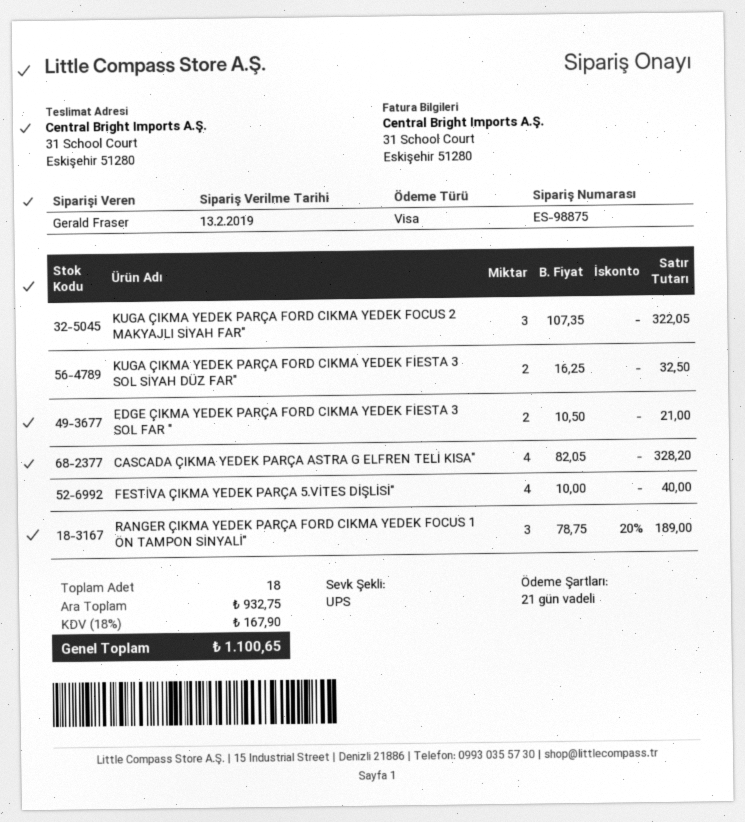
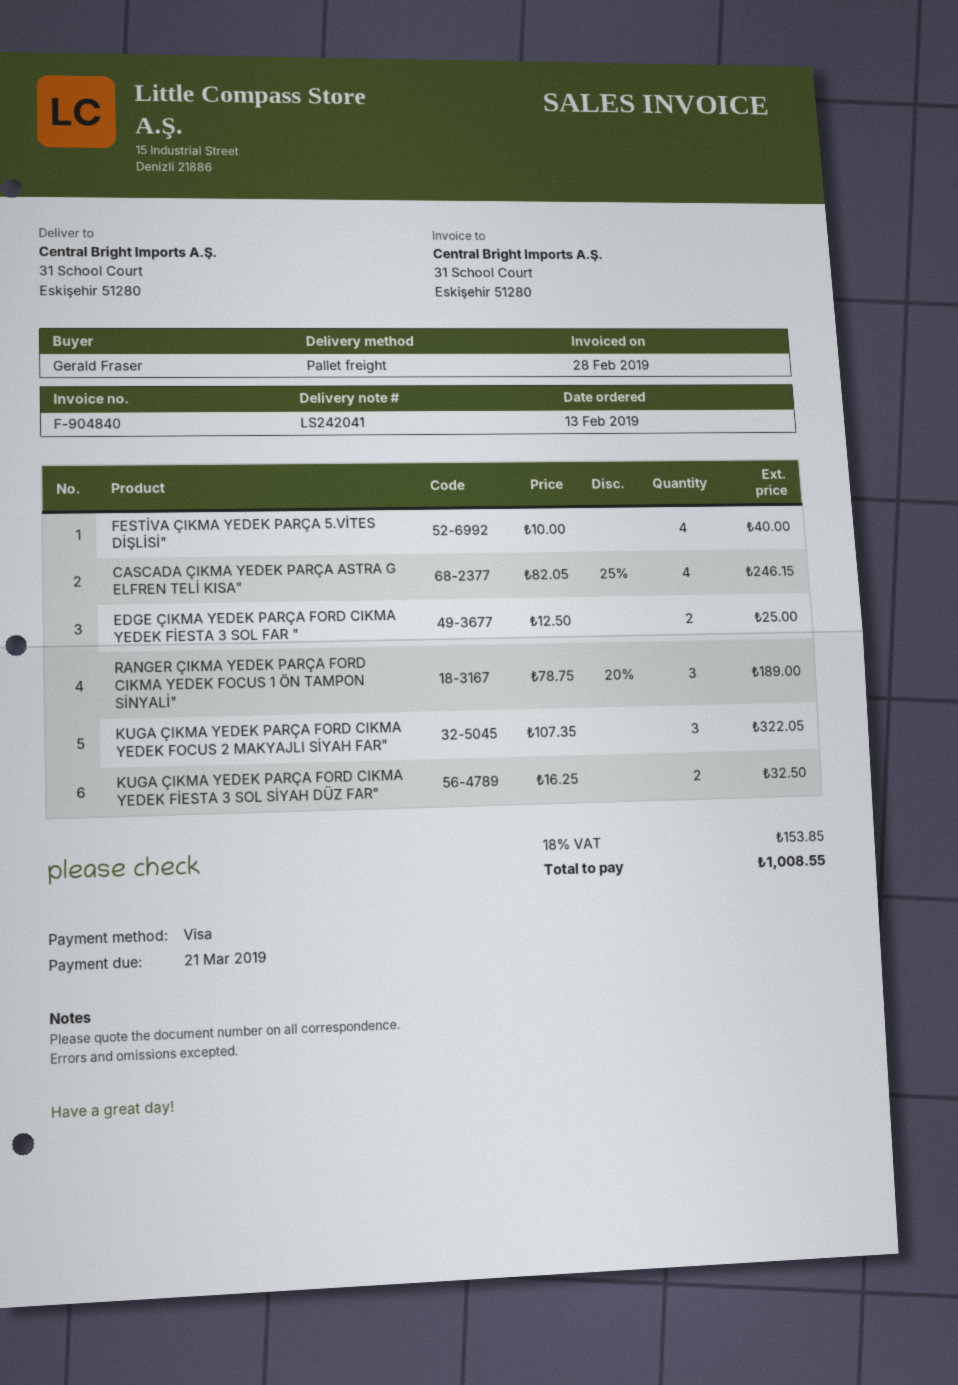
shipping method: UPS -> pallet freight
EDGE ÇIKMA YEDEK PARÇA FORD CIKMA YEDEK FİESTA 3 SOL FAR ": 2 x 10.50 = 21.00 -> 2 x 12.50 = 25.00
CASCADA ÇIKMA YEDEK PARÇA ASTRA G ELFREN TELİ KISA": 4 x 82.05 = 328.20 -> 4 x 82.05 - 25% = 246.15
tax: 18% = 167.90 -> 18% = 153.85
total: 1100.65 -> 1008.55

